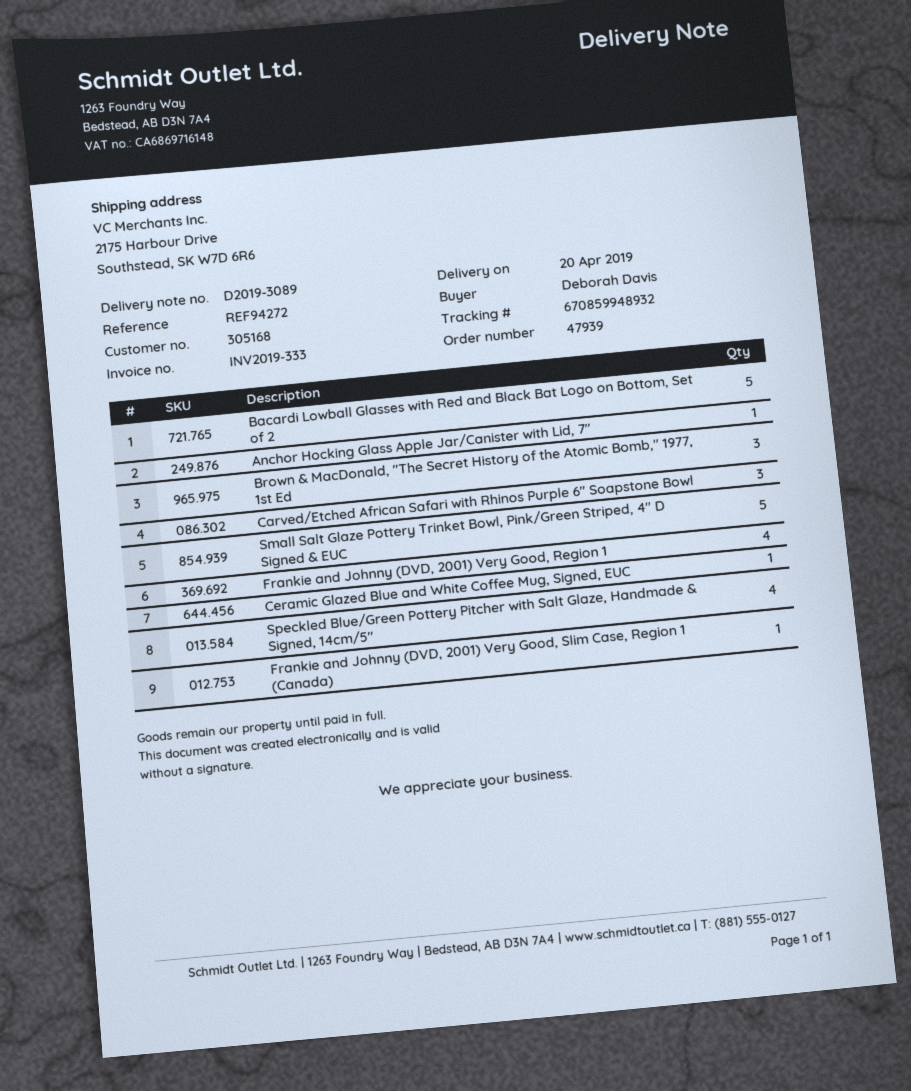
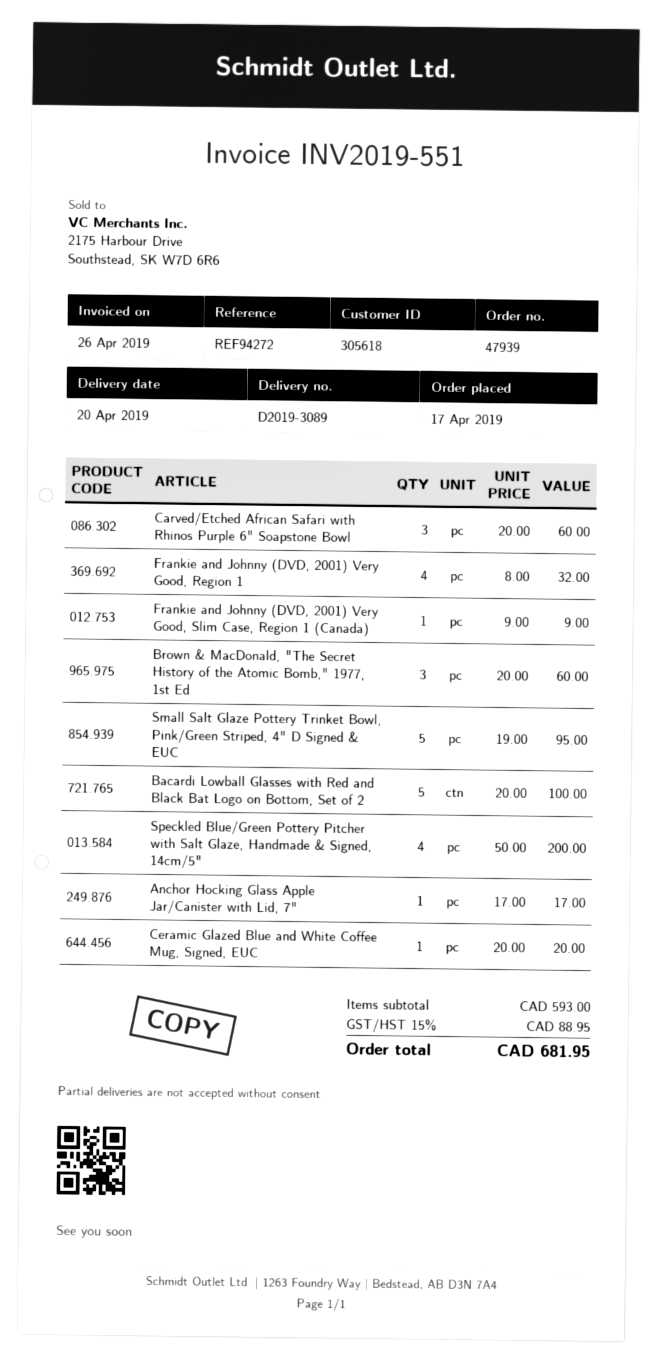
invoice number: INV2019-333 -> INV2019-551
customer number: 305168 -> 305618

